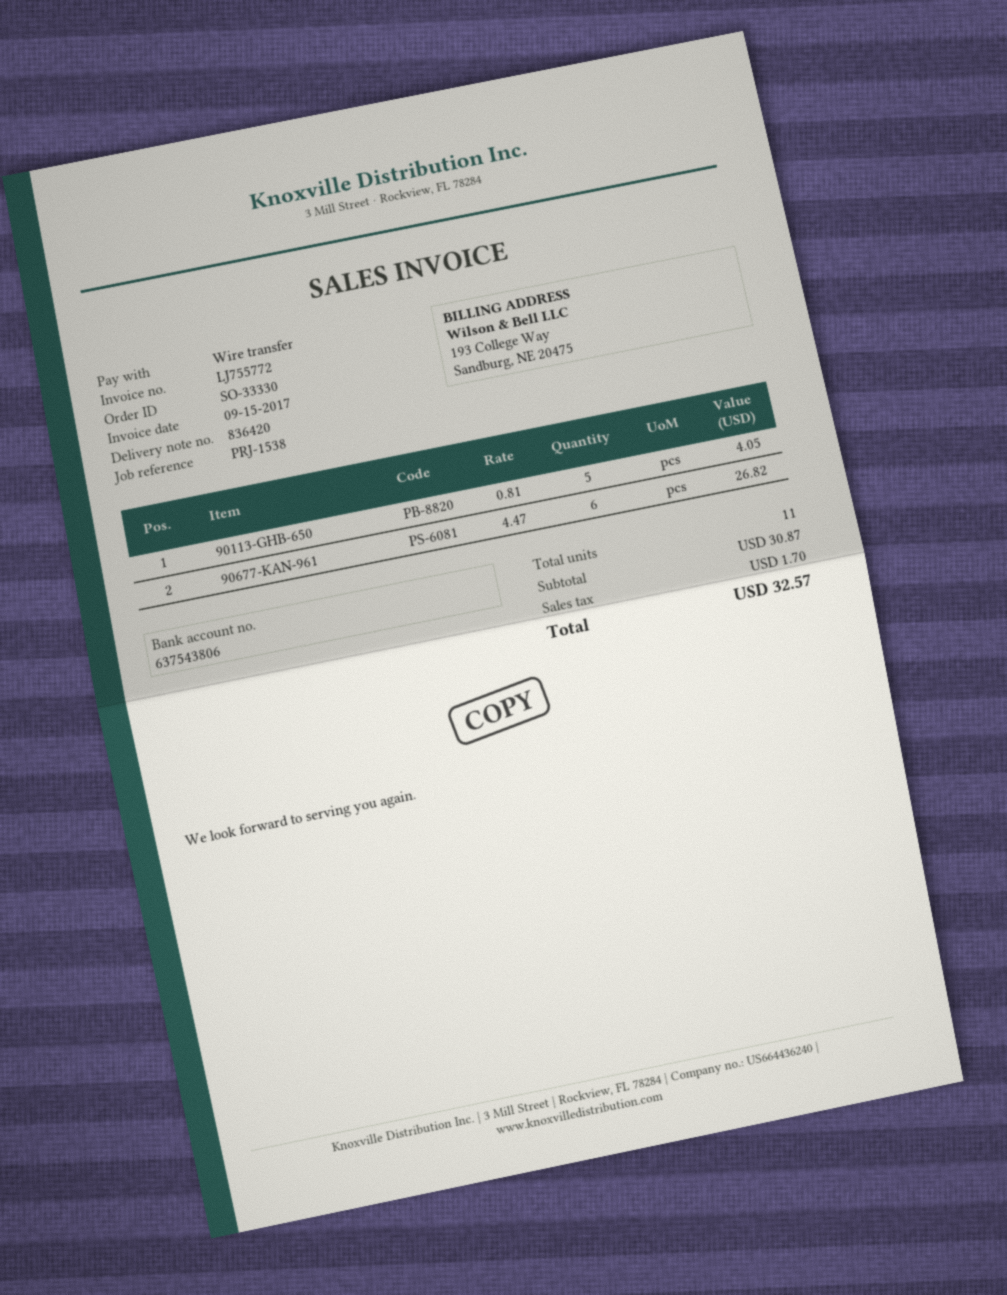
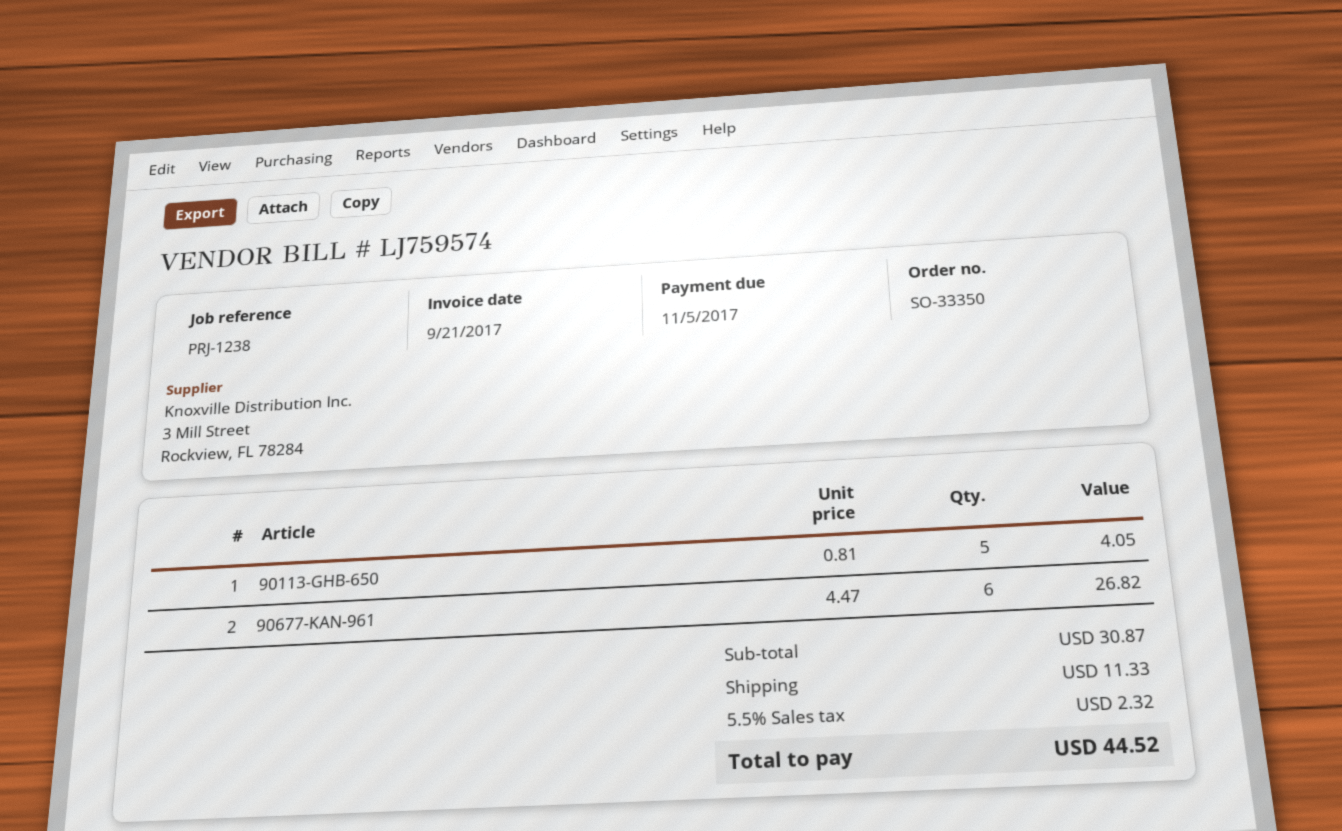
order number: SO-33330 -> SO-33350
invoice number: LJ755772 -> LJ759574
invoice date: 2017-09-15 -> 2017-09-21
reference: PRJ-1538 -> PRJ-1238
shipping: none -> 11.33
tax: 1.70 -> 2.32
total: 32.57 -> 44.52

